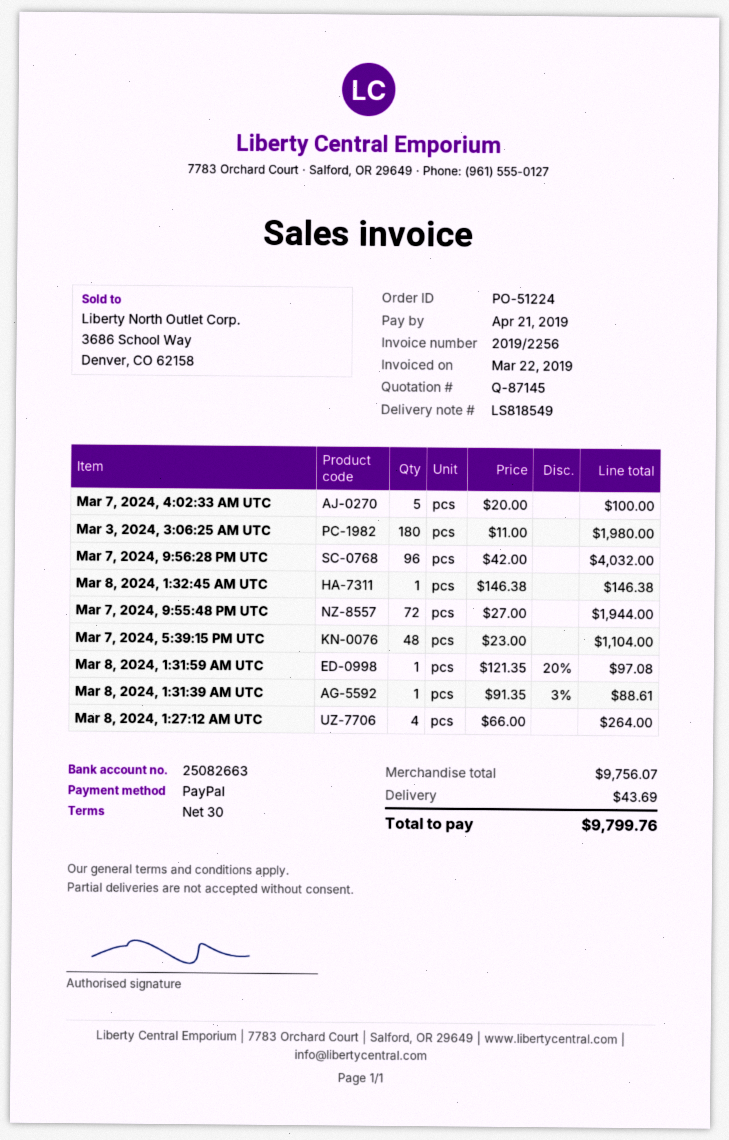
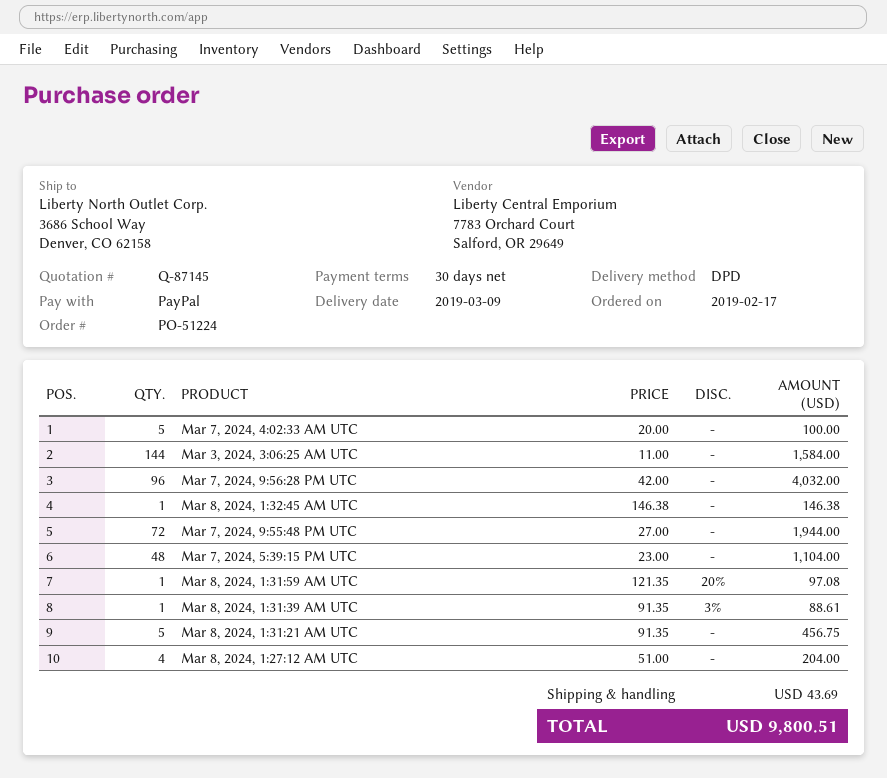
Mar 3, 2024, 3:06:25 AM UTC: 180 x 11.00 = 1980.00 -> 144 x 11.00 = 1584.00
Mar 8, 2024, 1:27:12 AM UTC: 4 x 66.00 = 264.00 -> 4 x 51.00 = 204.00
Mar 8, 2024, 1:31:21 AM UTC: none -> 5 x 91.35 = 456.75
total: 9799.76 -> 9800.51

